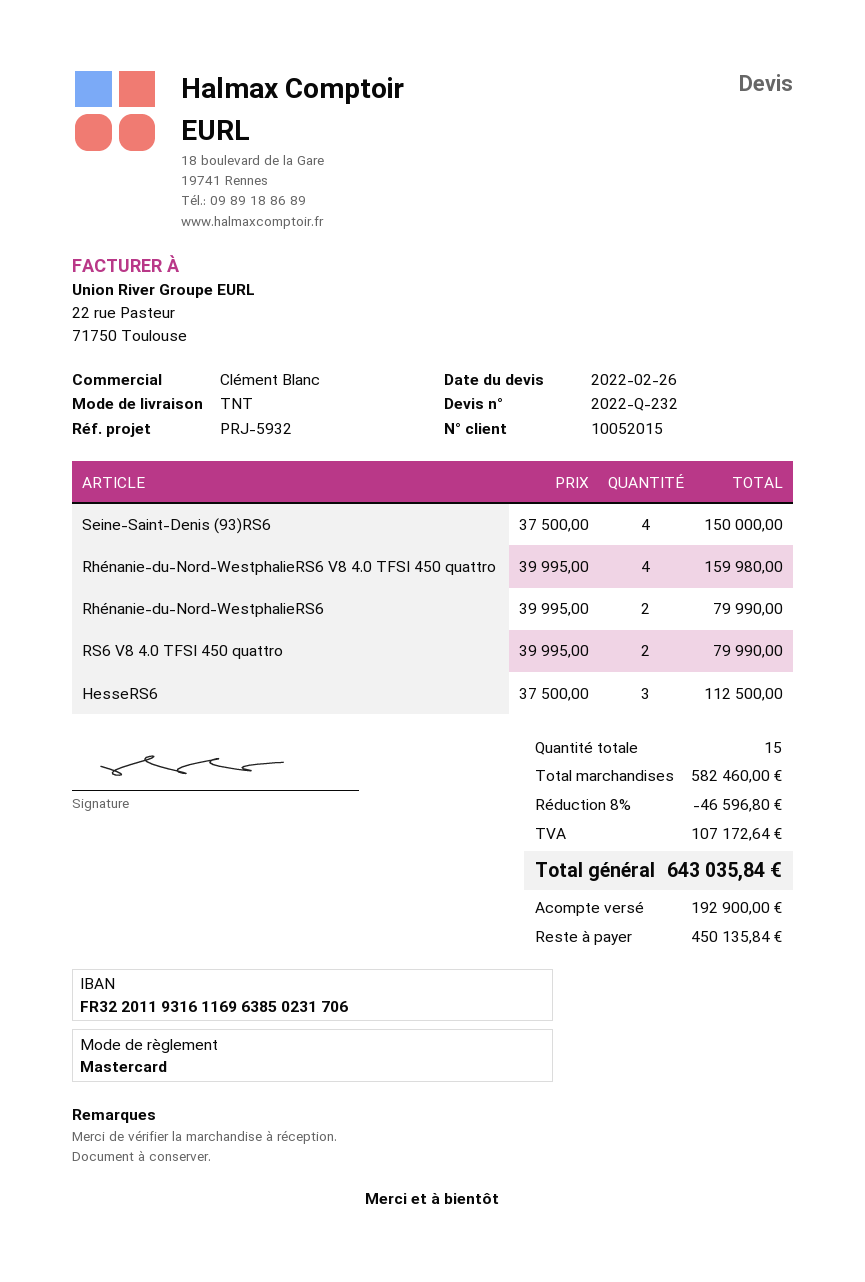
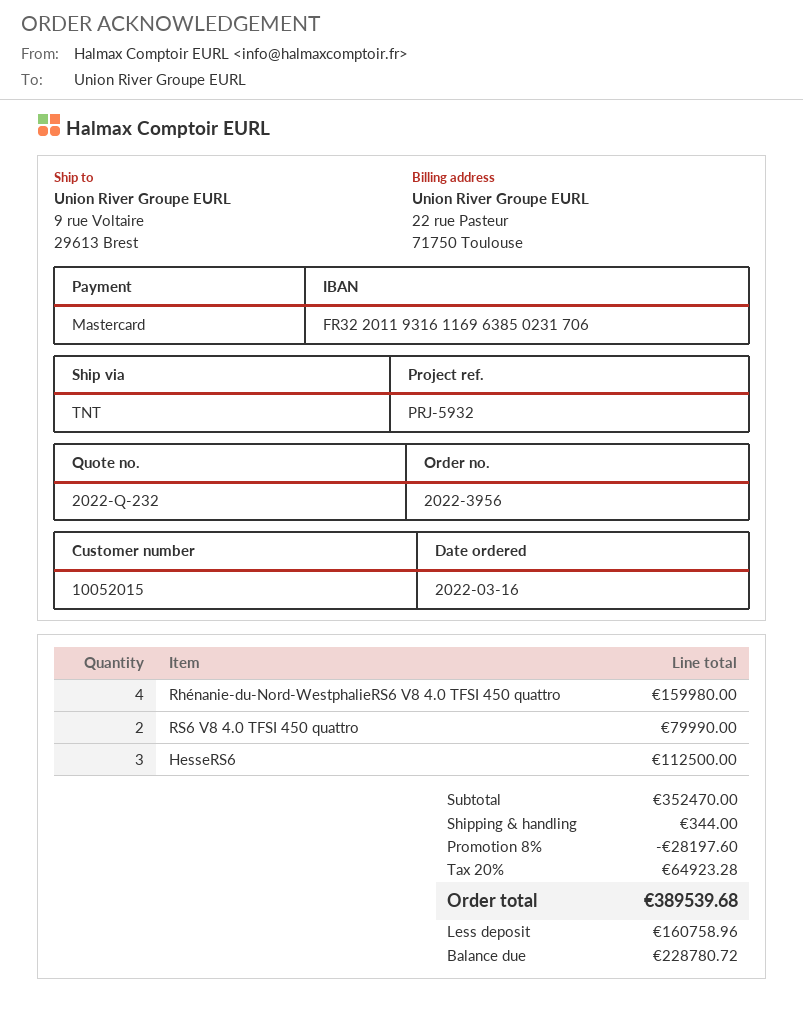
Seine-Saint-Denis (93)RS6: 4 for 150000.00 -> none
Rhénanie-du-Nord-WestphalieRS6: 2 for 79990.00 -> none
subtotal: 582460.00 -> 352470.00
discount: 8% = 46596.80 -> 8% = 28197.60
shipping: none -> 344.00
tax: 107172.64 -> 64923.28
total: 643035.84 -> 389539.68
deposit: 192900.00 -> 160758.96
balance: 450135.84 -> 228780.72

